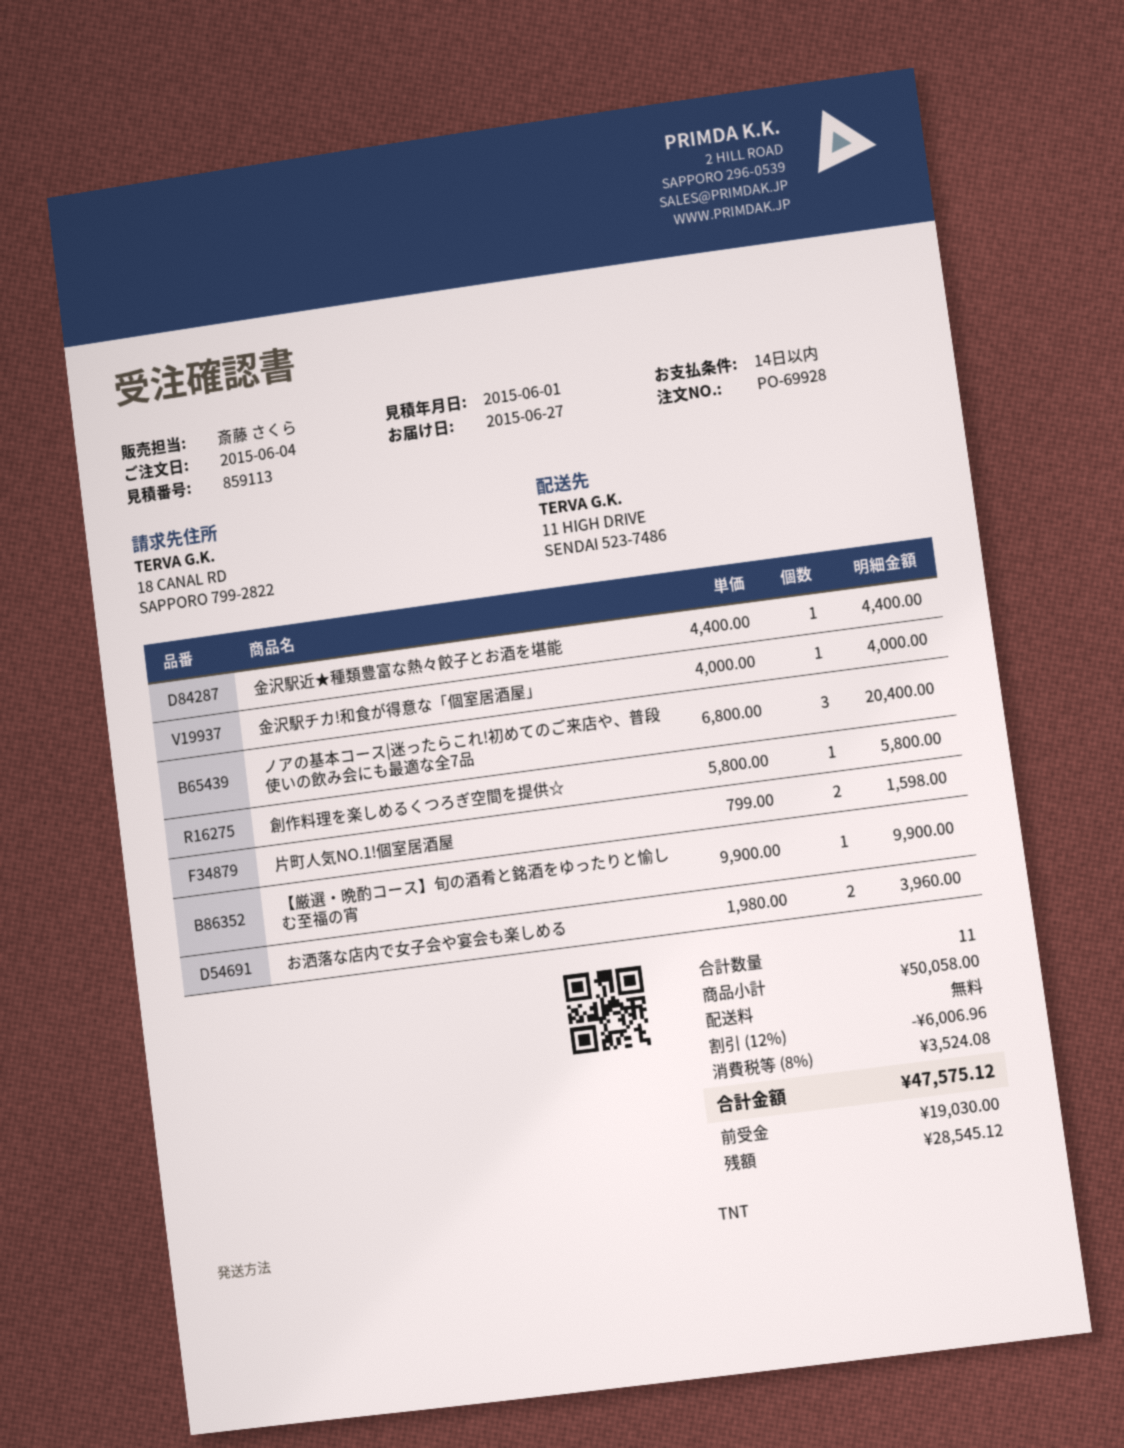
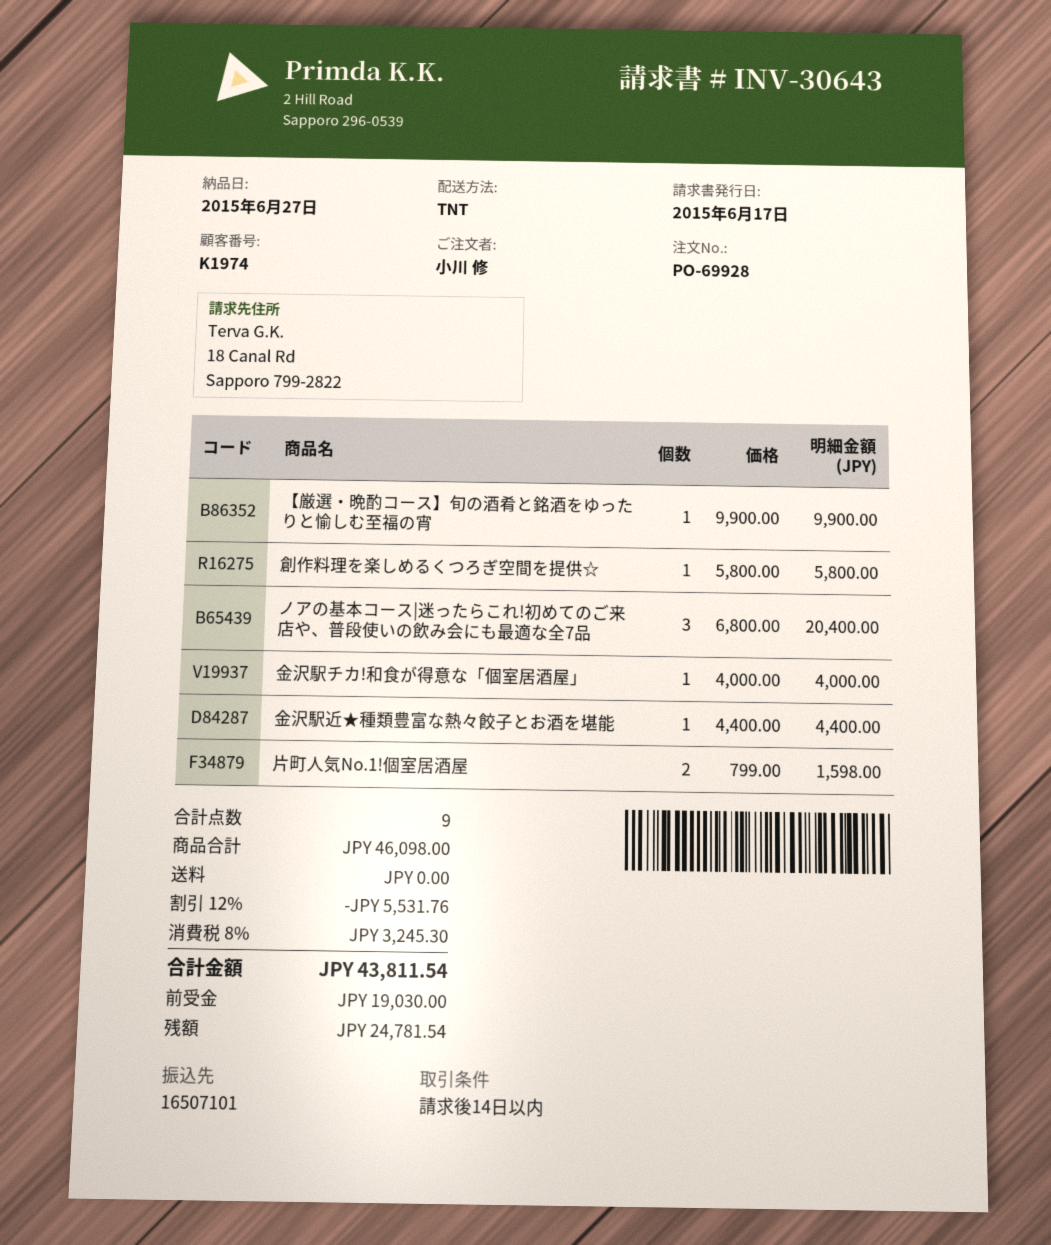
お洒落な店内で女子会や宴会も楽しめる: 2 x 1980.00 = 3960.00 -> none
total quantity: 11 -> 9
subtotal: 50058.00 -> 46098.00
discount: 12% = 6006.96 -> 12% = 5531.76
tax: 8% = 3524.08 -> 8% = 3245.30
total: 47575.12 -> 43811.54
balance: 28545.12 -> 24781.54

